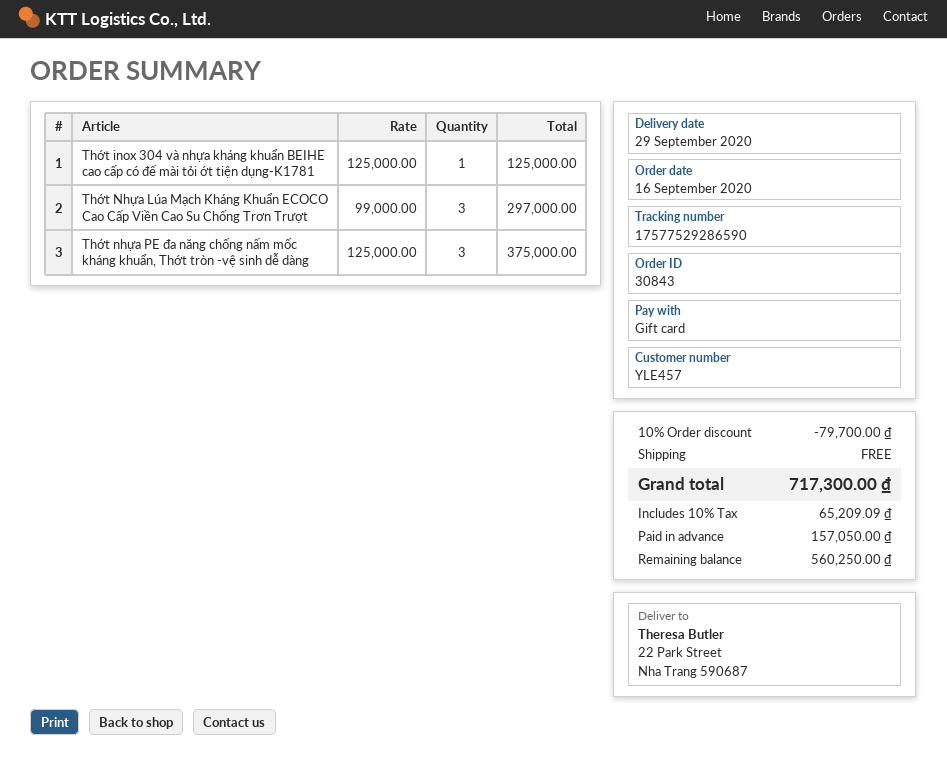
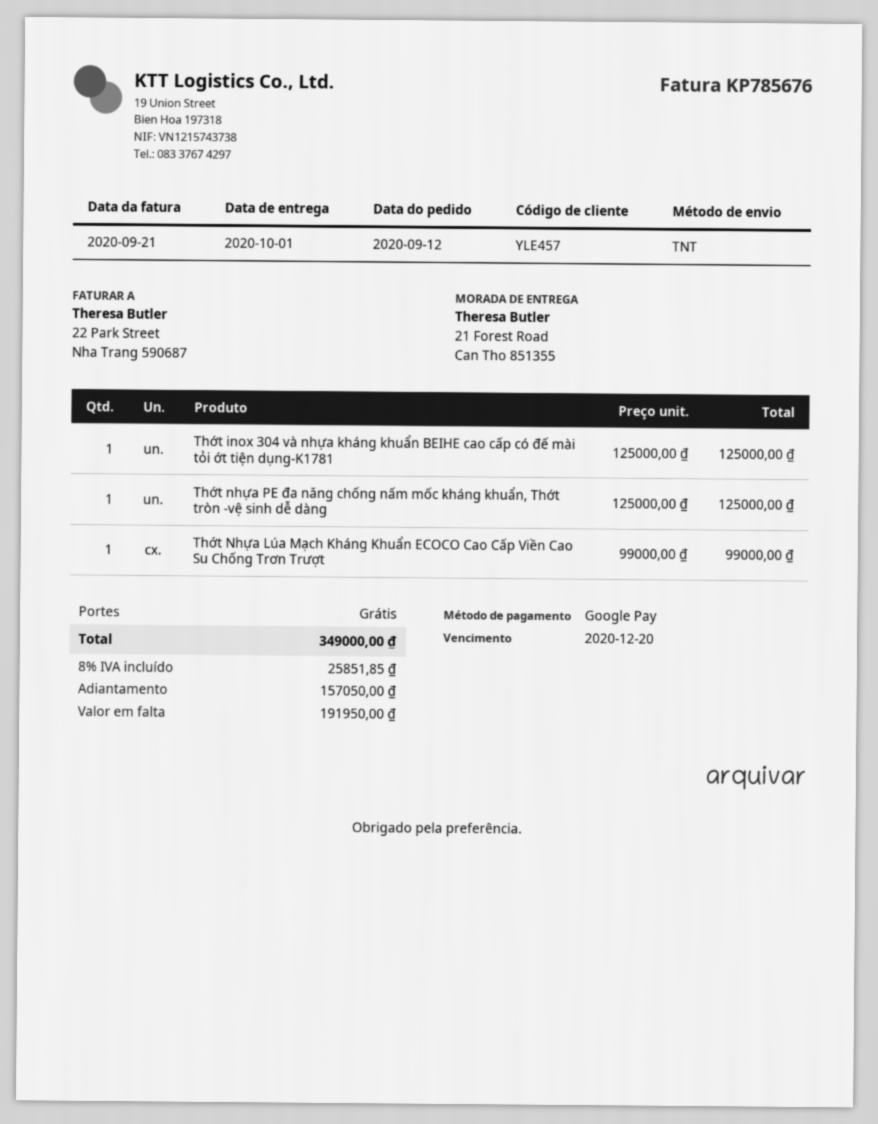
order date: 2020-09-16 -> 2020-09-12
delivery date: 2020-09-29 -> 2020-10-01
payment method: gift card -> Google Pay
ship to: 22 Park Street, Nha Trang 590687 -> 21 Forest Road, Can Tho 851355
Thớt Nhựa Lúa Mạch Kháng Khuẩn ECOCO Cao Cấp Viền Cao Su Chống Trơn Trượt: 3 x 99000.00 = 297000.00 -> 1 x 99000.00 = 99000.00
Thớt nhựa PE đa năng chống nấm mốc kháng khuẩn, Thớt tròn -vệ sinh dễ dàng: 3 x 125000.00 = 375000.00 -> 1 x 125000.00 = 125000.00
discount: 10% = 79700.00 -> none
tax: 10% = 65209.09 -> 8% = 25851.85
total: 717300.00 -> 349000.00
balance: 560250.00 -> 191950.00

